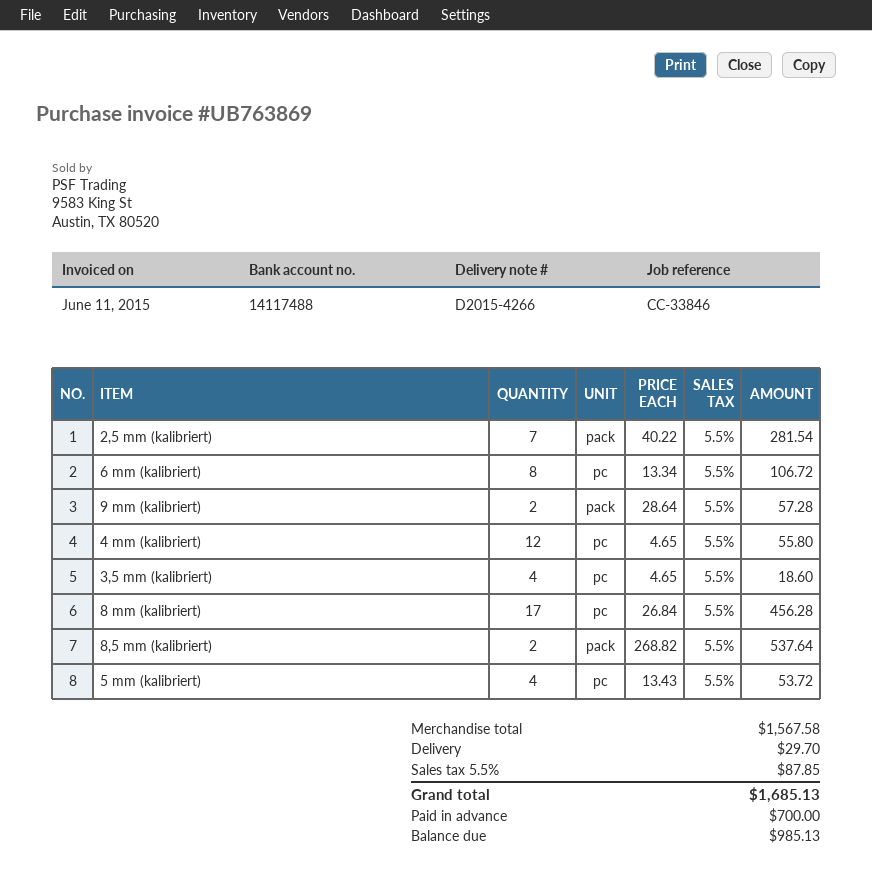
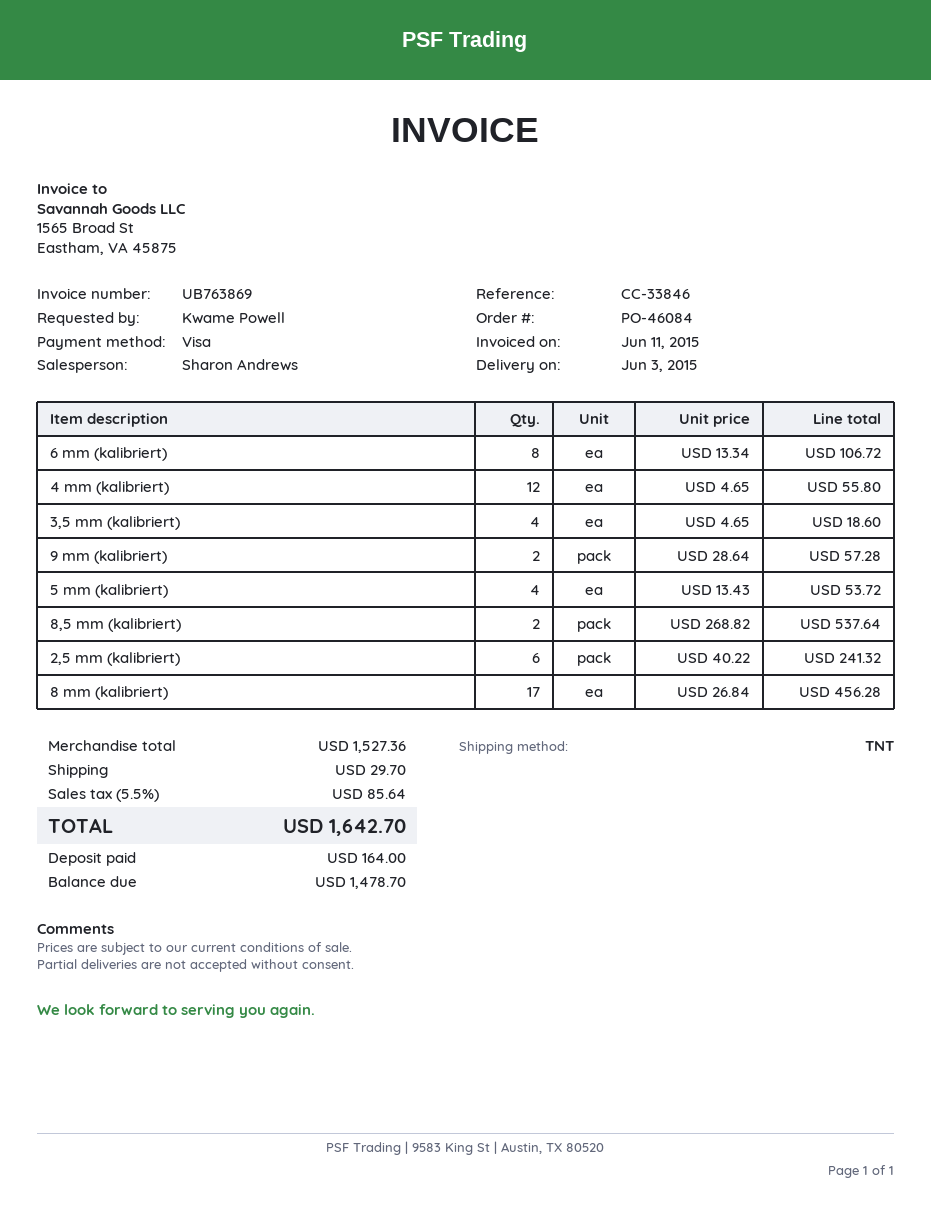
2,5 mm (kalibriert): 7 x 40.22 = 281.54 -> 6 x 40.22 = 241.32
subtotal: 1567.58 -> 1527.36
tax: 5.5% = 87.85 -> 5.5% = 85.64
total: 1685.13 -> 1642.70
deposit: 700.00 -> 164.00
balance: 985.13 -> 1478.70

